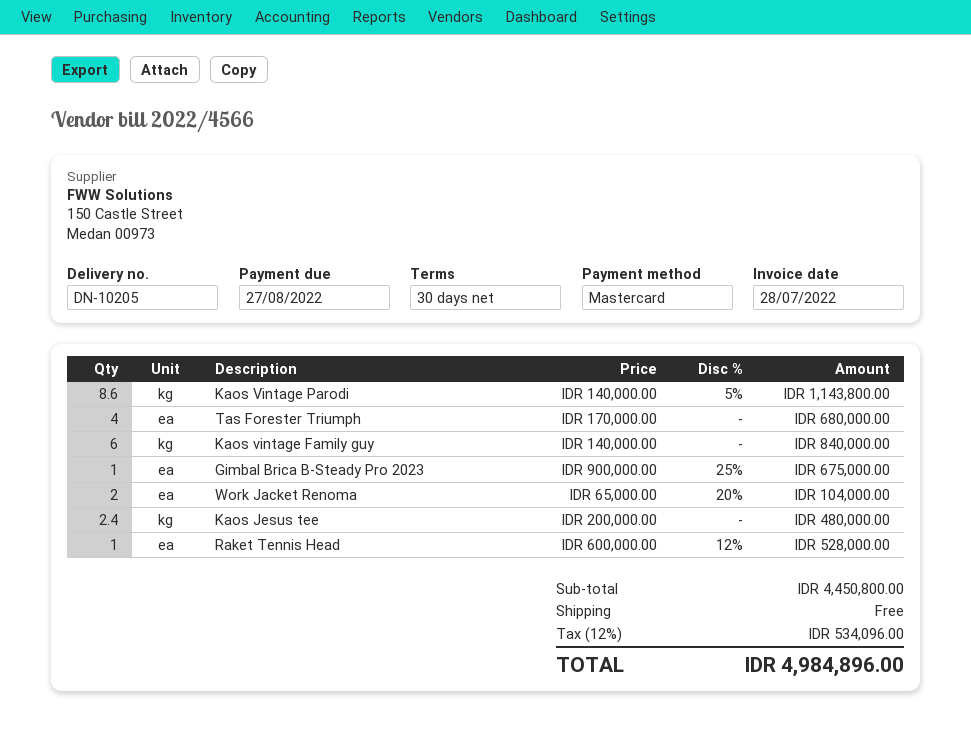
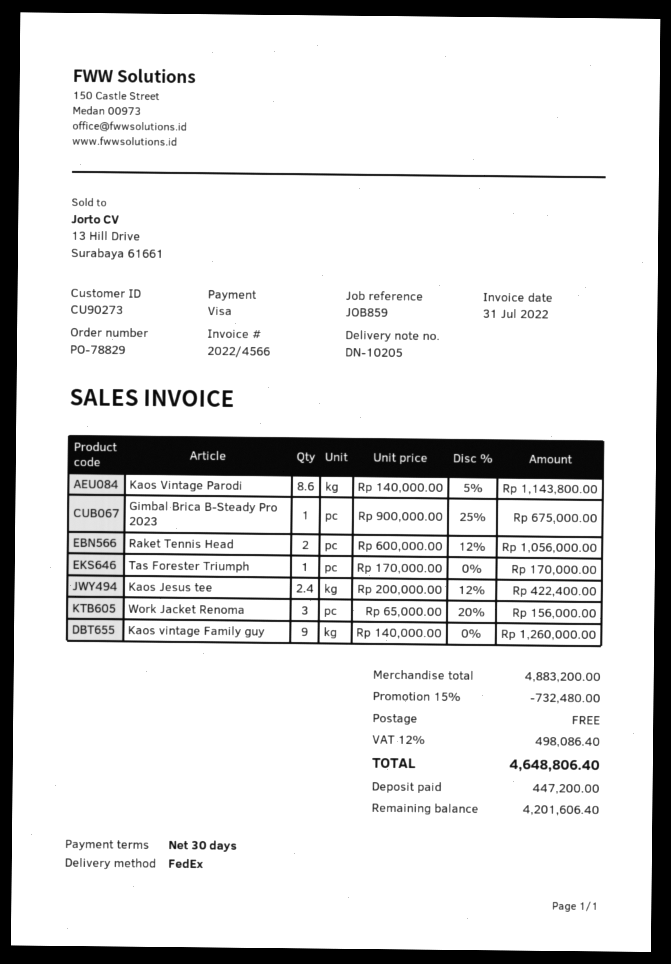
invoice date: 2022-07-28 -> 2022-07-31
payment method: Mastercard -> Visa
Tas Forester Triumph: 4 x 170000.00 = 680000.00 -> 1 x 170000.00 = 170000.00
Kaos vintage Family guy: 6 x 140000.00 = 840000.00 -> 9 x 140000.00 = 1260000.00
Work Jacket Renoma: 2 x 65000.00 - 20% = 104000.00 -> 3 x 65000.00 - 20% = 156000.00
Kaos Jesus tee: 2.4 x 200000.00 = 480000.00 -> 2.4 x 200000.00 - 12% = 422400.00
Raket Tennis Head: 1 x 600000.00 - 12% = 528000.00 -> 2 x 600000.00 - 12% = 1056000.00
subtotal: 4450800.00 -> 4883200.00
discount: none -> 15% = 732480.00
tax: 12% = 534096.00 -> 12% = 498086.40
total: 4984896.00 -> 4648806.40

